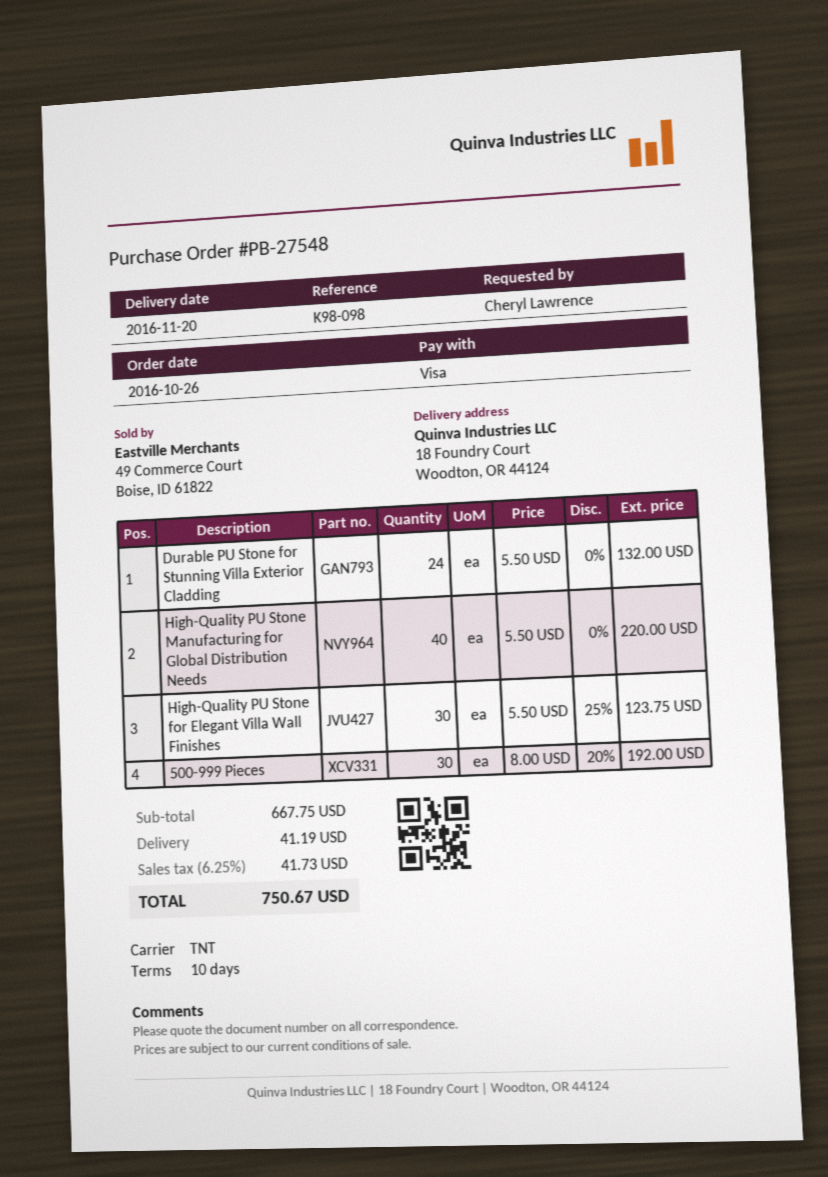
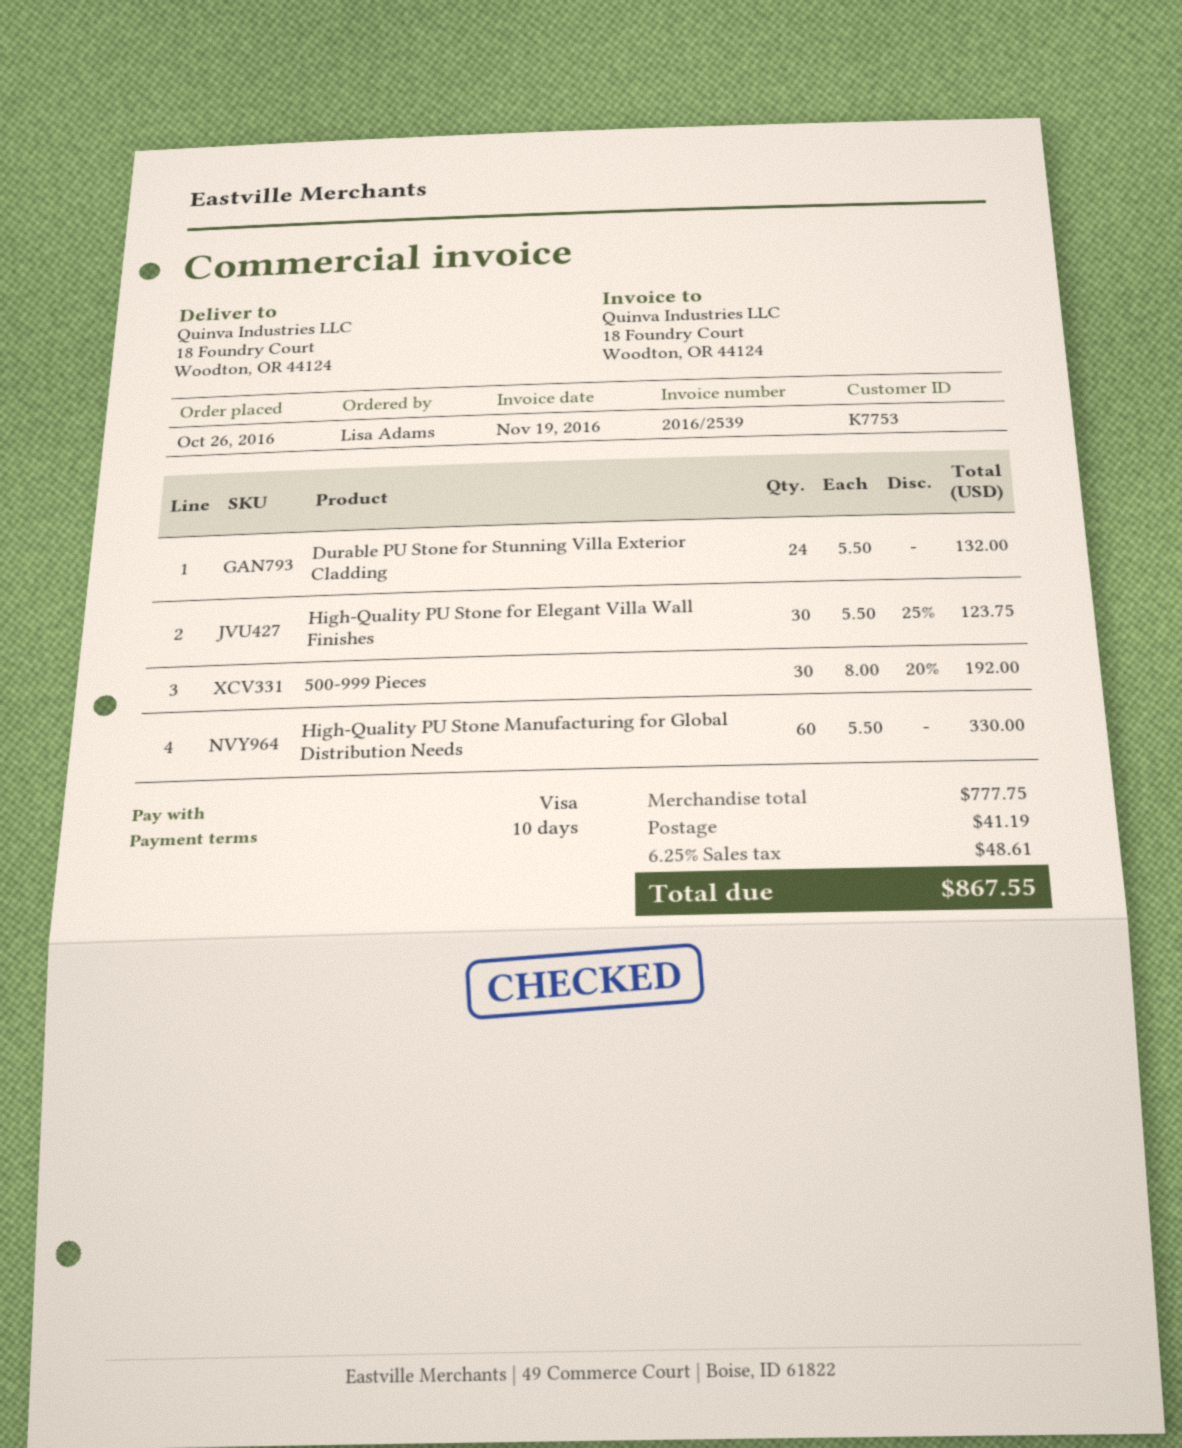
ordered by: Cheryl Lawrence -> Lisa Adams
High-Quality PU Stone Manufacturing for Global Distribution Needs: 40 x 5.50 = 220.00 -> 60 x 5.50 = 330.00
subtotal: 667.75 -> 777.75
tax: 6.25% = 41.73 -> 6.25% = 48.61
total: 750.67 -> 867.55

